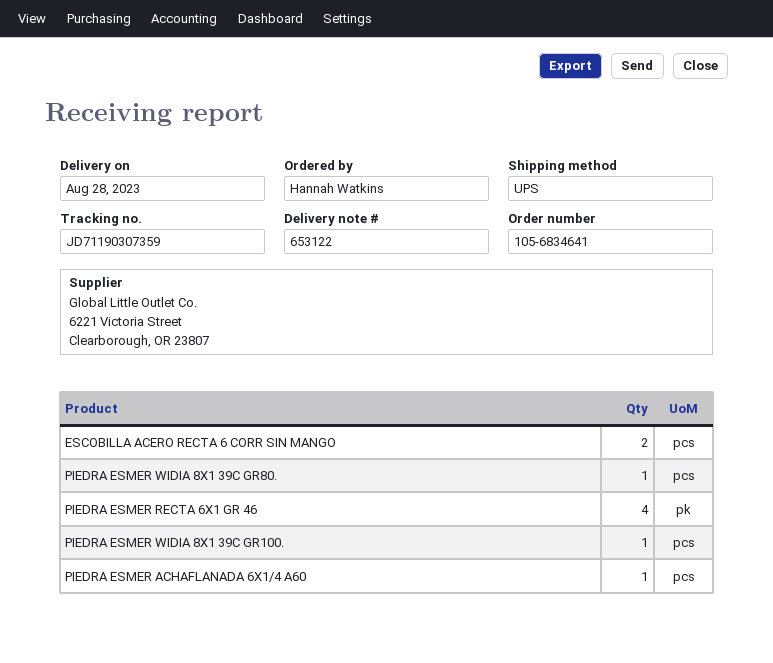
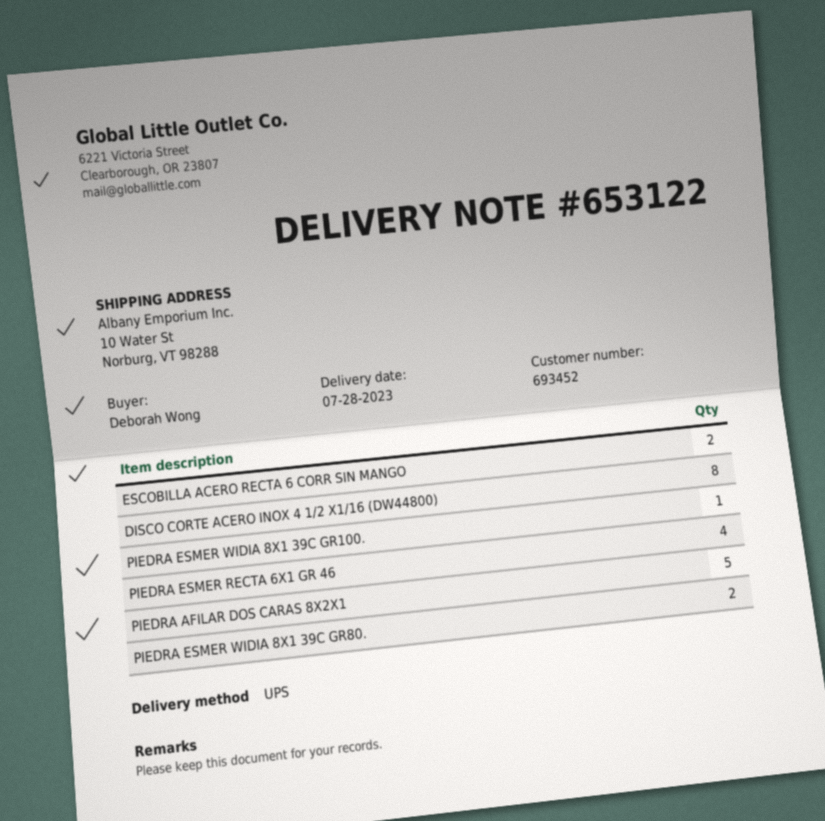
delivery date: 2023-08-28 -> 2023-07-28
ordered by: Hannah Watkins -> Deborah Wong
PIEDRA ESMER WIDIA 8X1 39C GR80.: 1 -> 2
PIEDRA ESMER ACHAFLANADA 6X1/4 A60: 1 -> none
DISCO CORTE ACERO INOX 4 1/2 X1/16 (DW44800): none -> 8
PIEDRA AFILAR DOS CARAS 8X2X1: none -> 5

